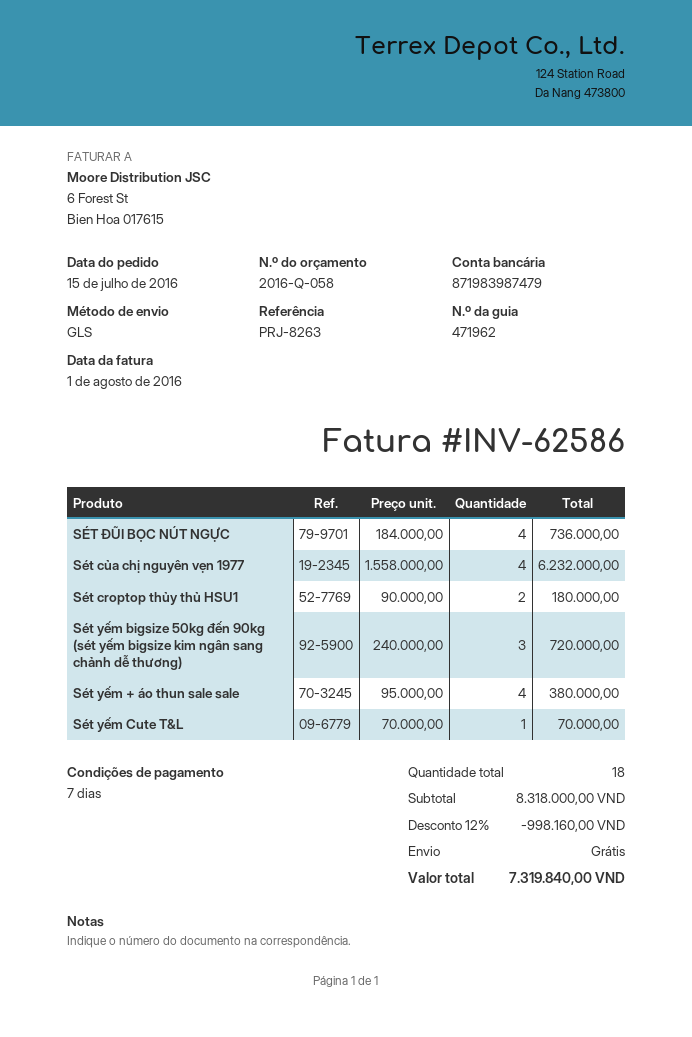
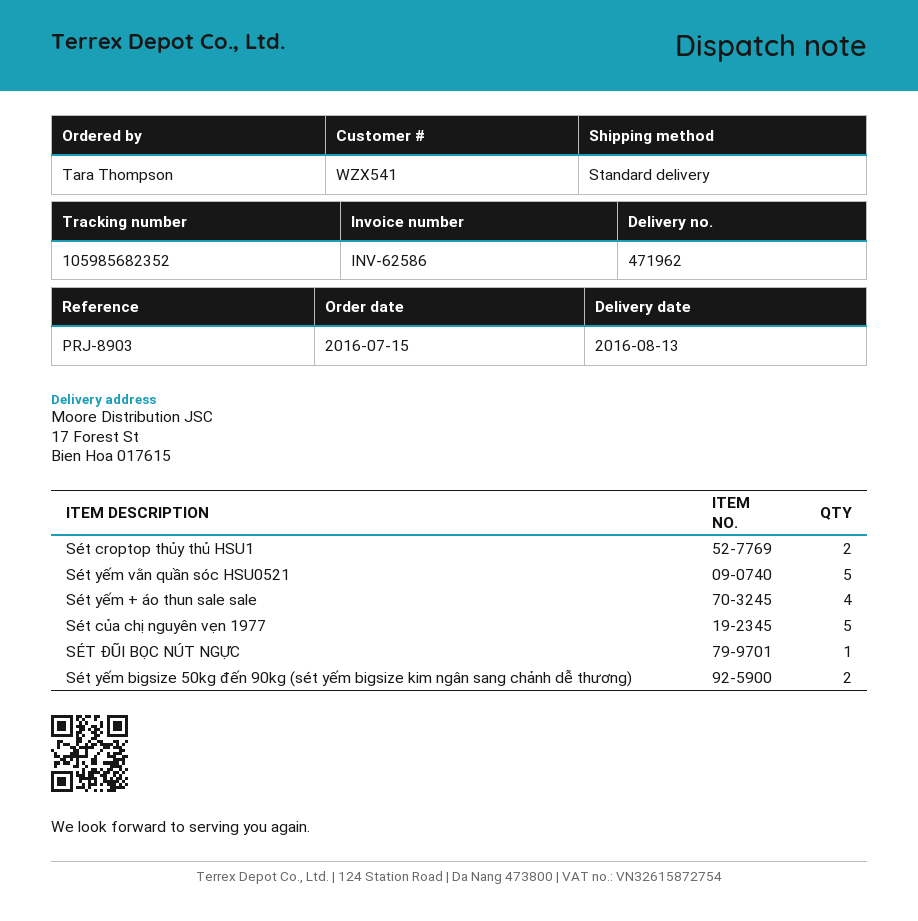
reference: PRJ-8263 -> PRJ-8903
shipping method: GLS -> standard
SÉT ĐŨI BỌC NÚT NGỰC: 4 -> 1
Sét của chị nguyên vẹn 1977: 4 -> 5
Sét yếm bigsize 50kg đến 90kg (sét yếm bigsize kim ngân sang chảnh dễ thương): 3 -> 2
Sét yếm Cute T&L: 1 -> none
Sét yếm vằn quần sóc HSU0521: none -> 5

